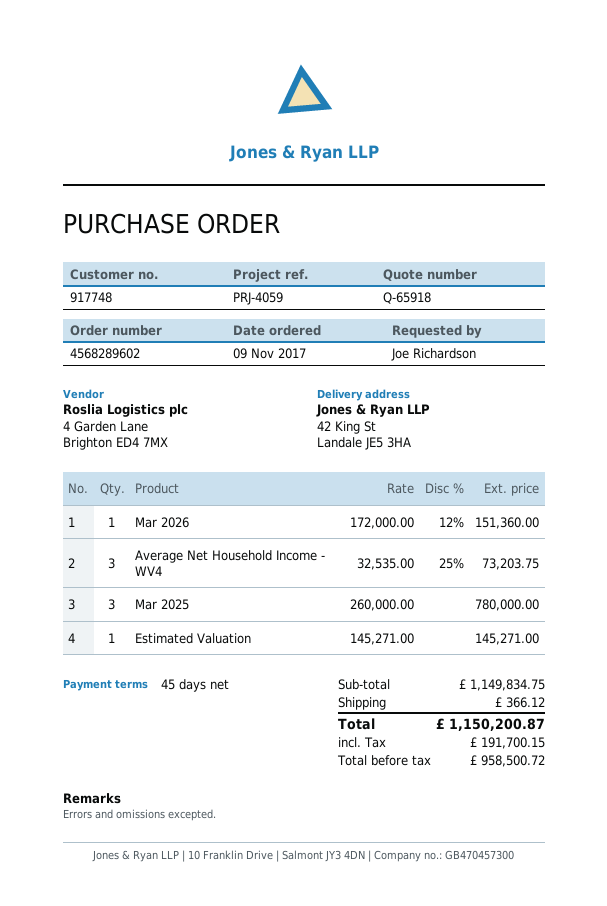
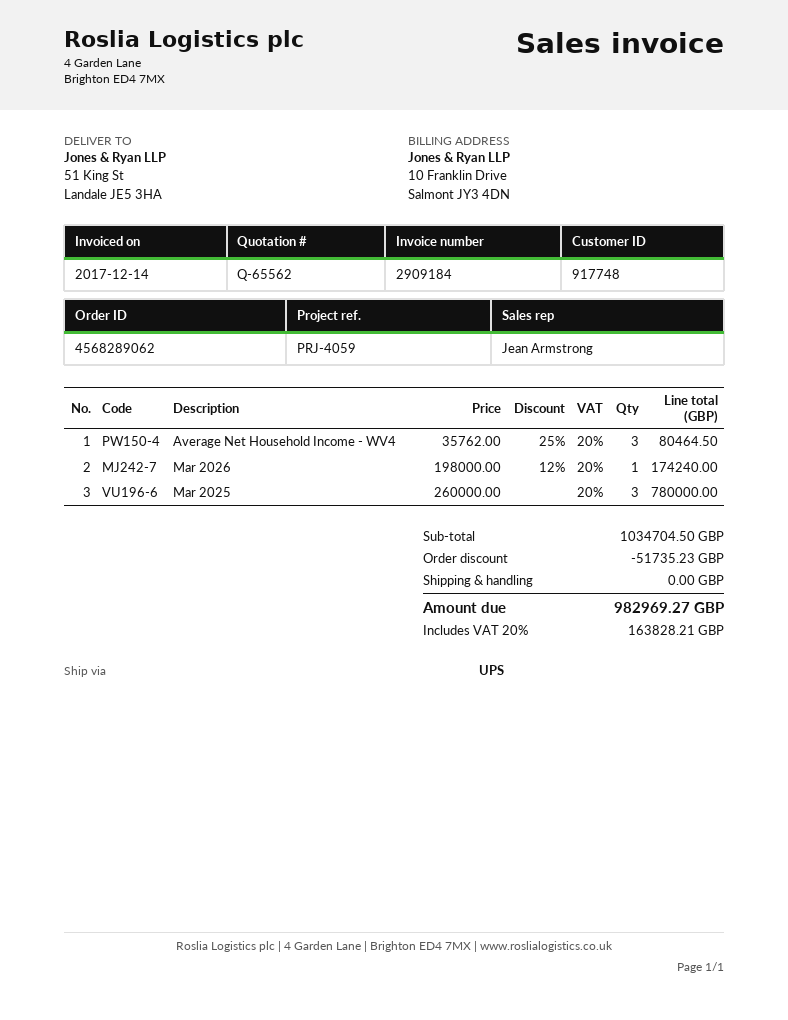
quote number: Q-65918 -> Q-65562
order number: 4568289602 -> 4568289062
ship to: 42 King St, Landale JE5 3HA -> 51 King St, Landale JE5 3HA
Mar 2026: 1 x 172000.00 - 12% = 151360.00 -> 1 x 198000.00 - 12% = 174240.00
Average Net Household Income - WV4: 3 x 32535.00 - 25% = 73203.75 -> 3 x 35762.00 - 25% = 80464.50
Estimated Valuation: 1 x 145271.00 = 145271.00 -> none
subtotal: 1149834.75 -> 1034704.50
discount: none -> 51735.23
shipping: 366.12 -> 0.00
tax: 191700.15 -> 163828.21
total: 1150200.87 -> 982969.27

